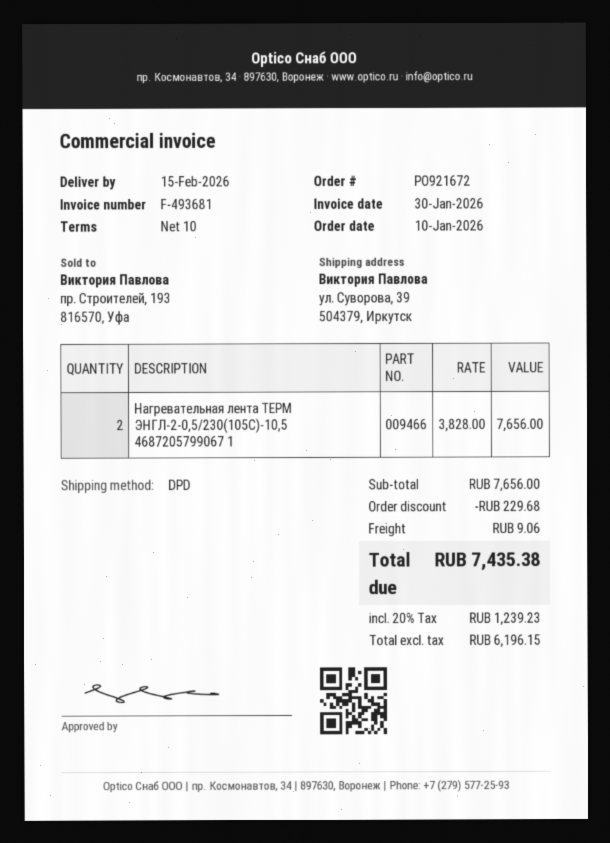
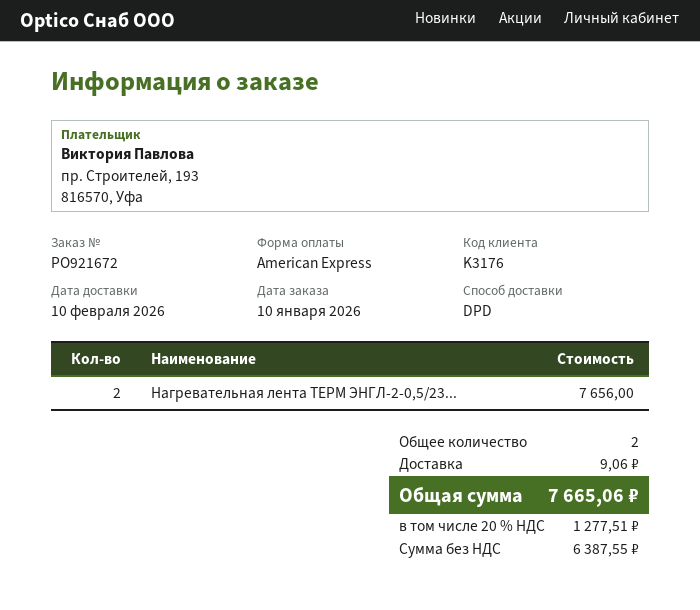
delivery date: 2026-02-15 -> 2026-02-10
discount: 229.68 -> none
net: 6196.15 -> 6387.55
tax: 20% = 1239.23 -> 20% = 1277.51
total: 7435.38 -> 7665.06

